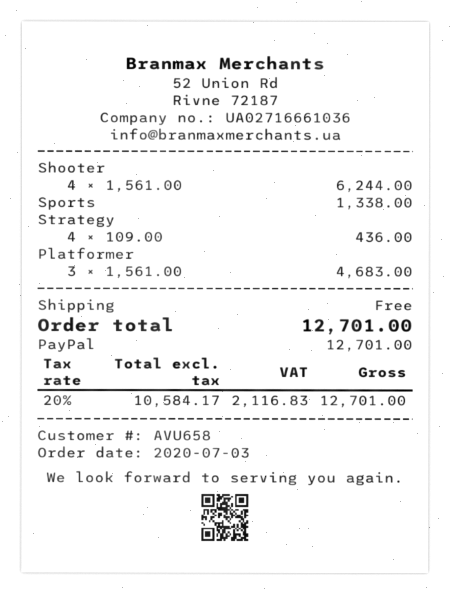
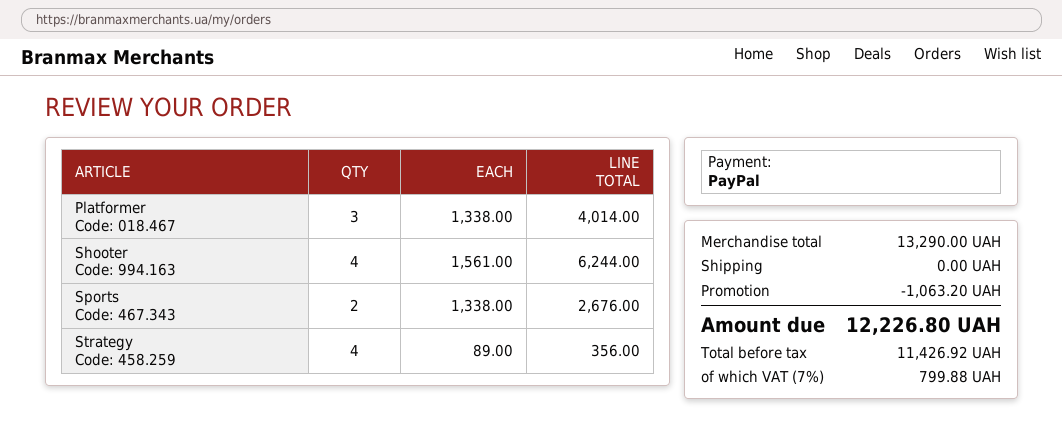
Sports: 1 x 1338.00 = 1338.00 -> 2 x 1338.00 = 2676.00
Strategy: 4 x 109.00 = 436.00 -> 4 x 89.00 = 356.00
Platformer: 3 x 1561.00 = 4683.00 -> 3 x 1338.00 = 4014.00
discount: none -> 1063.20
net: 10584.17 -> 11426.92
tax: 20% = 2116.83 -> 7% = 799.88
total: 12701.00 -> 12226.80

